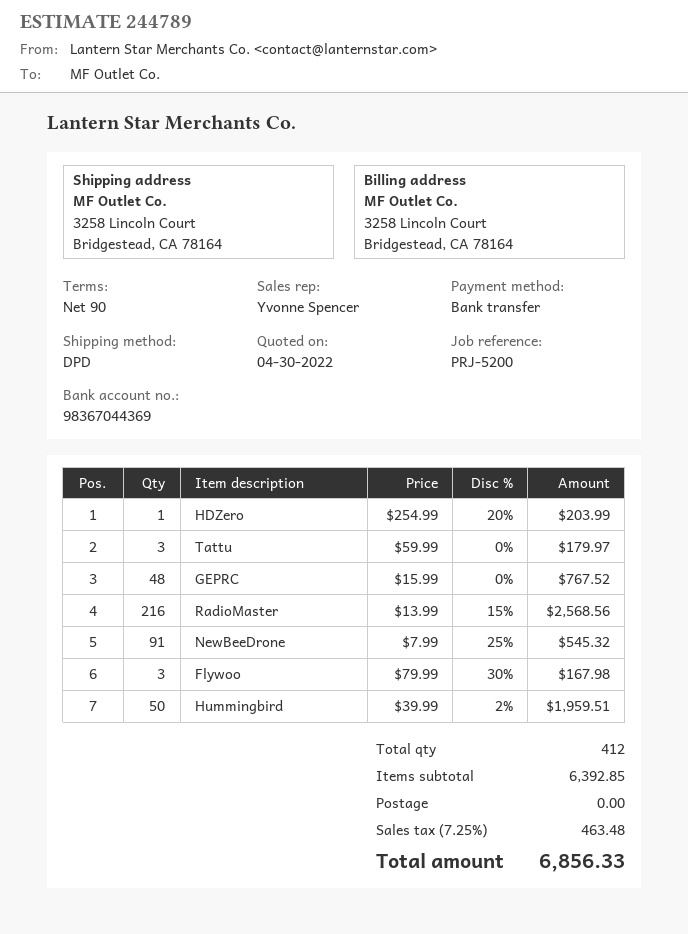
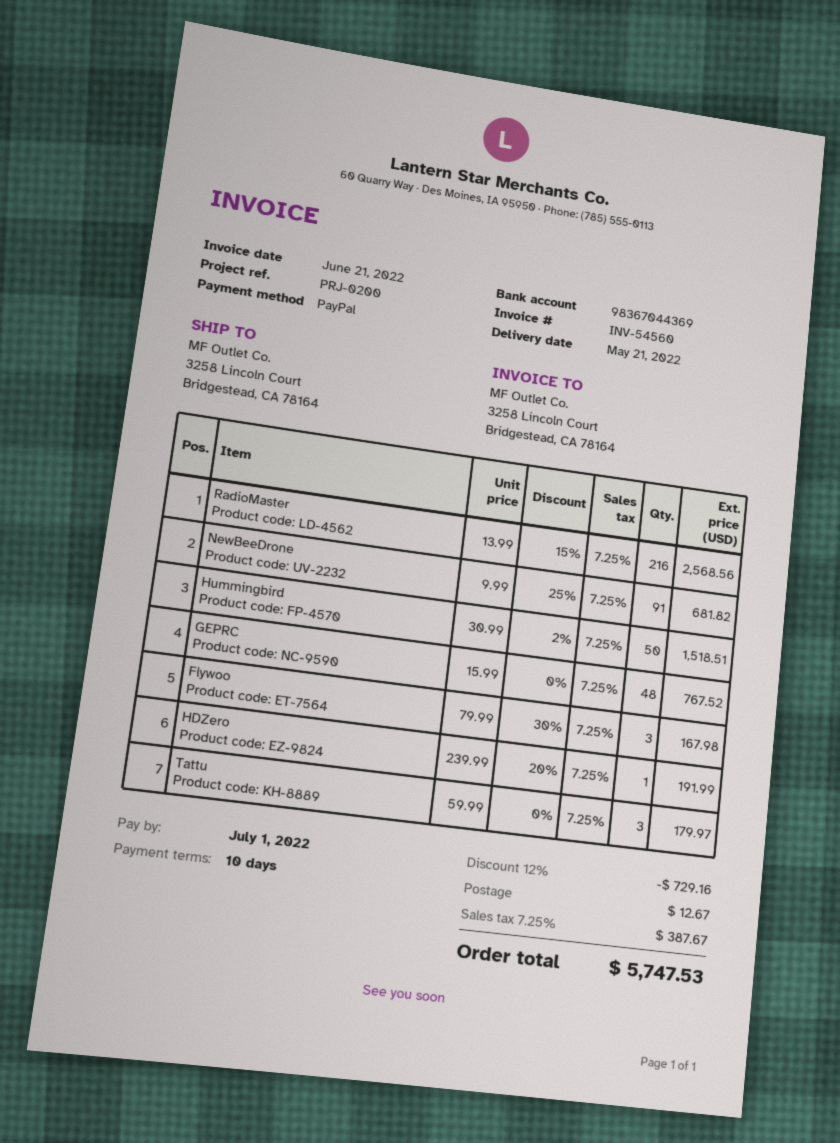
payment terms: 90 days -> 10 days
reference: PRJ-5200 -> PRJ-0200
payment method: bank transfer -> PayPal
HDZero: 1 x 254.99 - 20% = 203.99 -> 1 x 239.99 - 20% = 191.99
NewBeeDrone: 91 x 7.99 - 25% = 545.32 -> 91 x 9.99 - 25% = 681.82
Hummingbird: 50 x 39.99 - 2% = 1959.51 -> 50 x 30.99 - 2% = 1518.51
discount: none -> 12% = 729.16
shipping: 0.00 -> 12.67
tax: 7.25% = 463.48 -> 7.25% = 387.67
total: 6856.33 -> 5747.53

